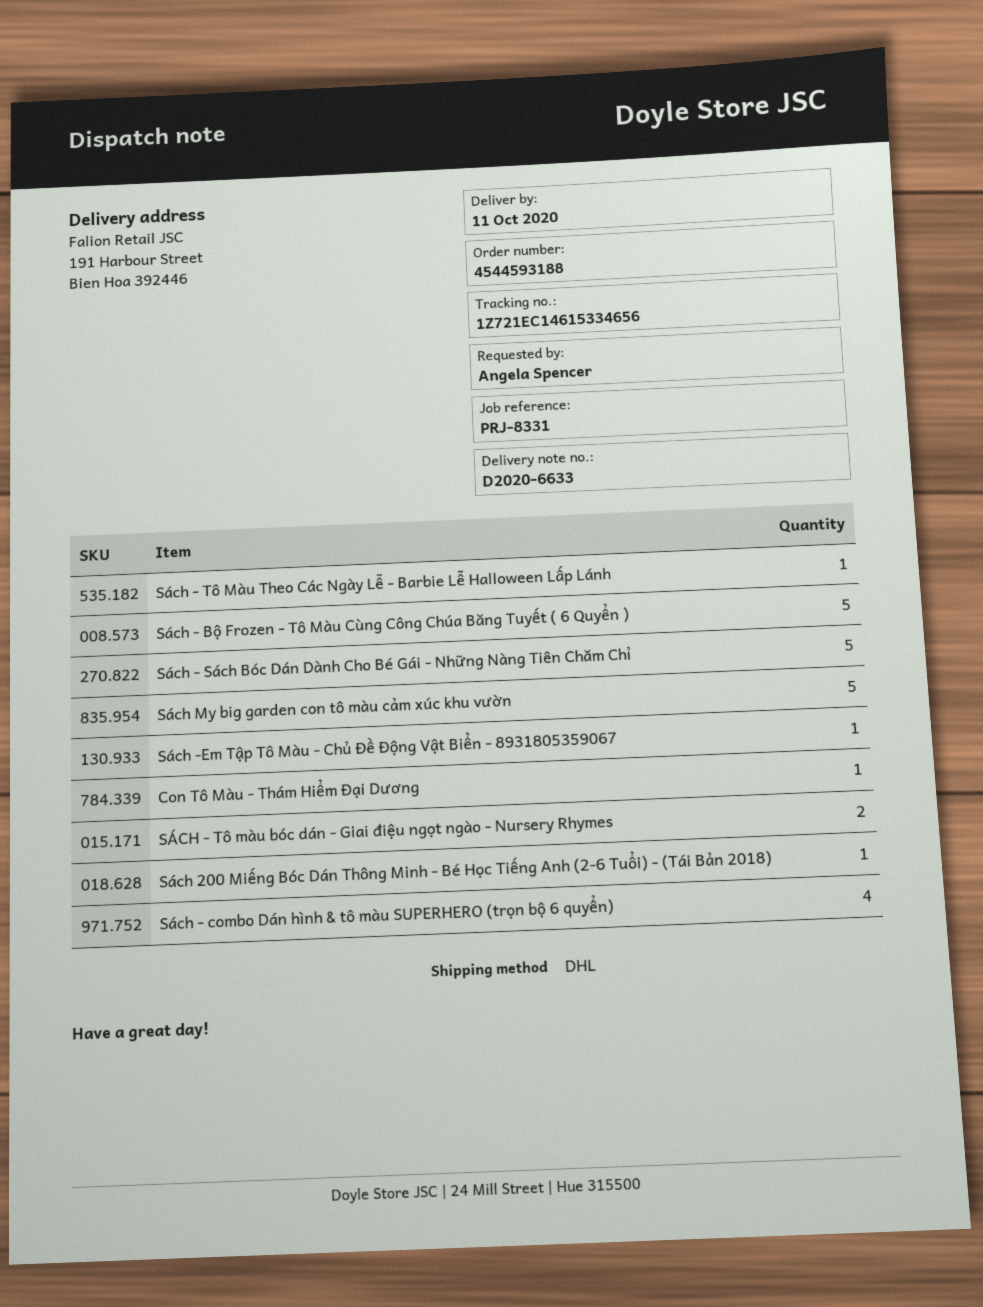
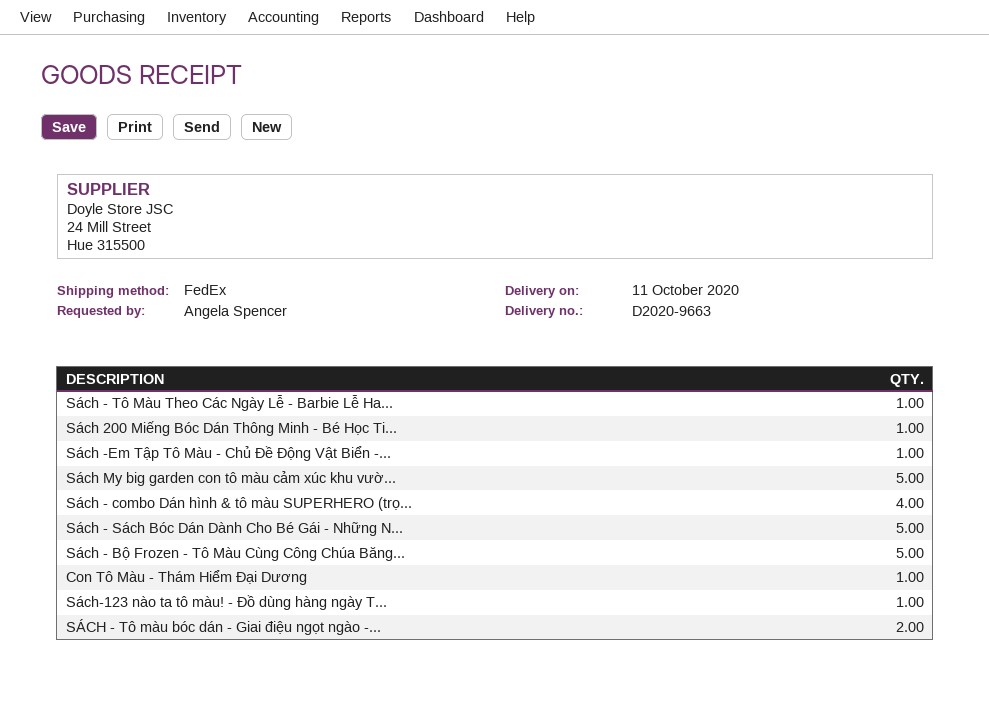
delivery note number: D2020-6633 -> D2020-9663
shipping method: DHL -> FedEx
Sách-123 nào ta tô màu! - Đồ dùng hàng ngày T...: none -> 1

